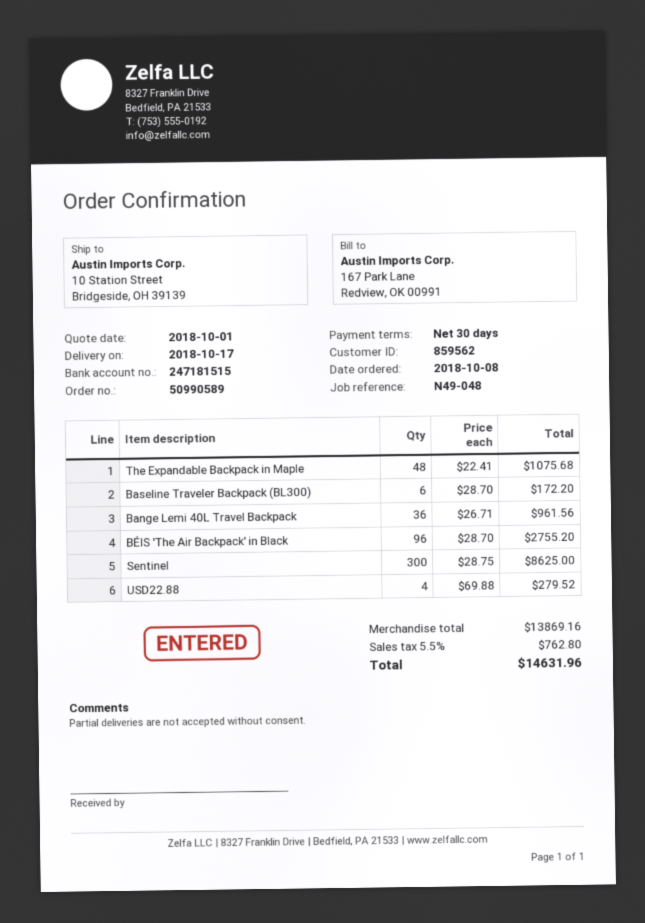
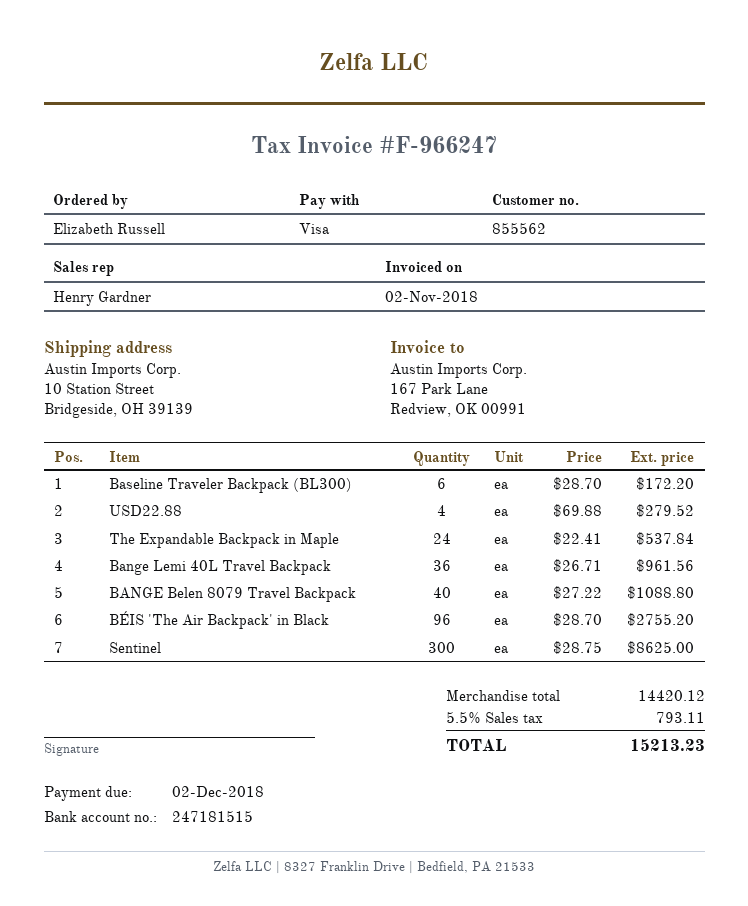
customer number: 859562 -> 855562
The Expandable Backpack in Maple: 48 x 22.41 = 1075.68 -> 24 x 22.41 = 537.84
BANGE Belen 8079 Travel Backpack: none -> 40 x 27.22 = 1088.80
subtotal: 13869.16 -> 14420.12
tax: 5.5% = 762.80 -> 5.5% = 793.11
total: 14631.96 -> 15213.23

